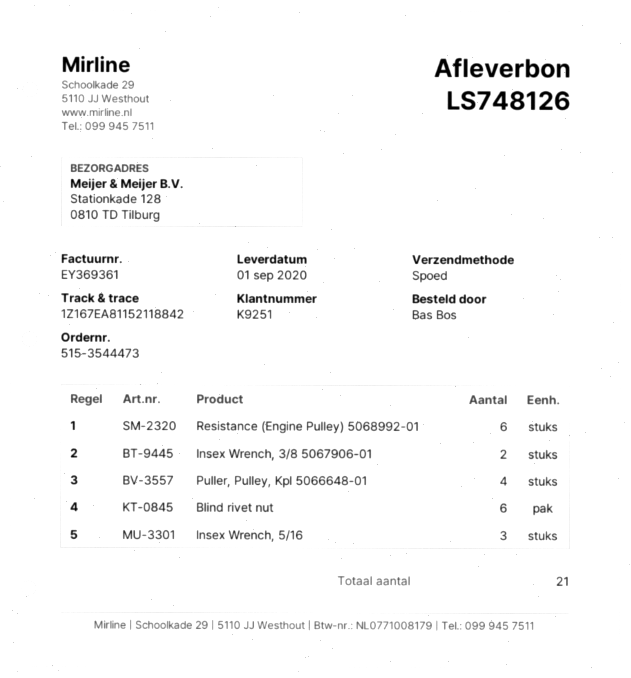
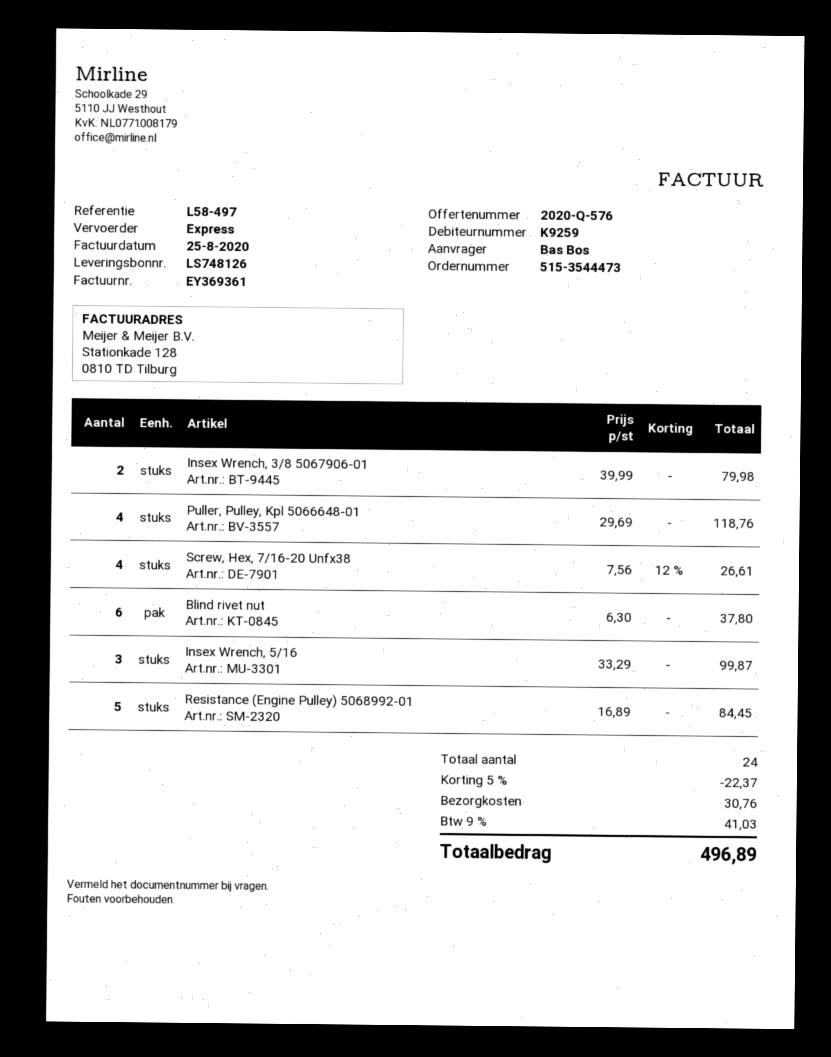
customer number: K9251 -> K9259
Resistance (Engine Pulley) 5068992-01: 6 -> 5
Screw, Hex, 7/16-20 Unfx38: none -> 4
total quantity: 21 -> 24

